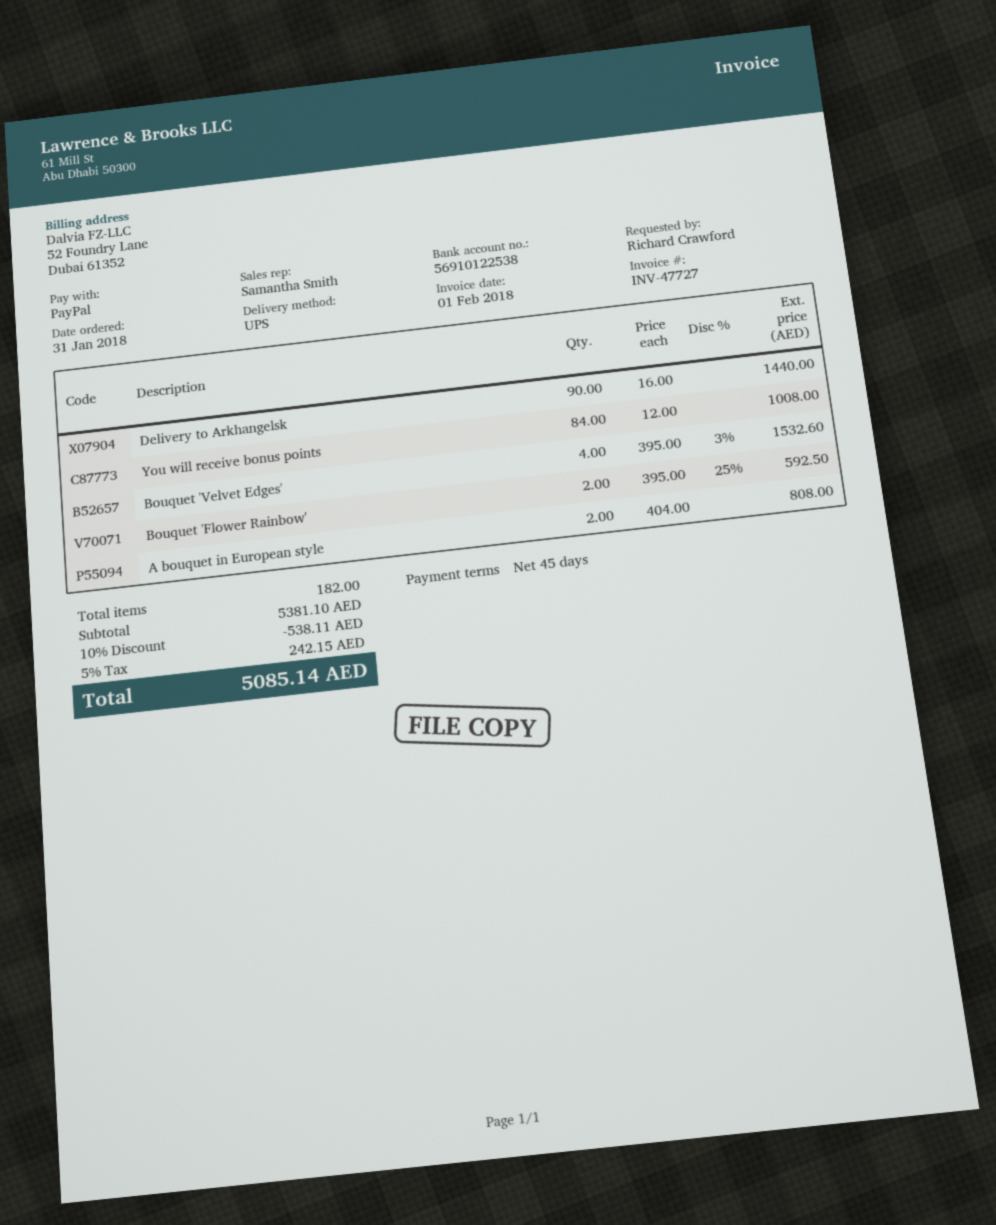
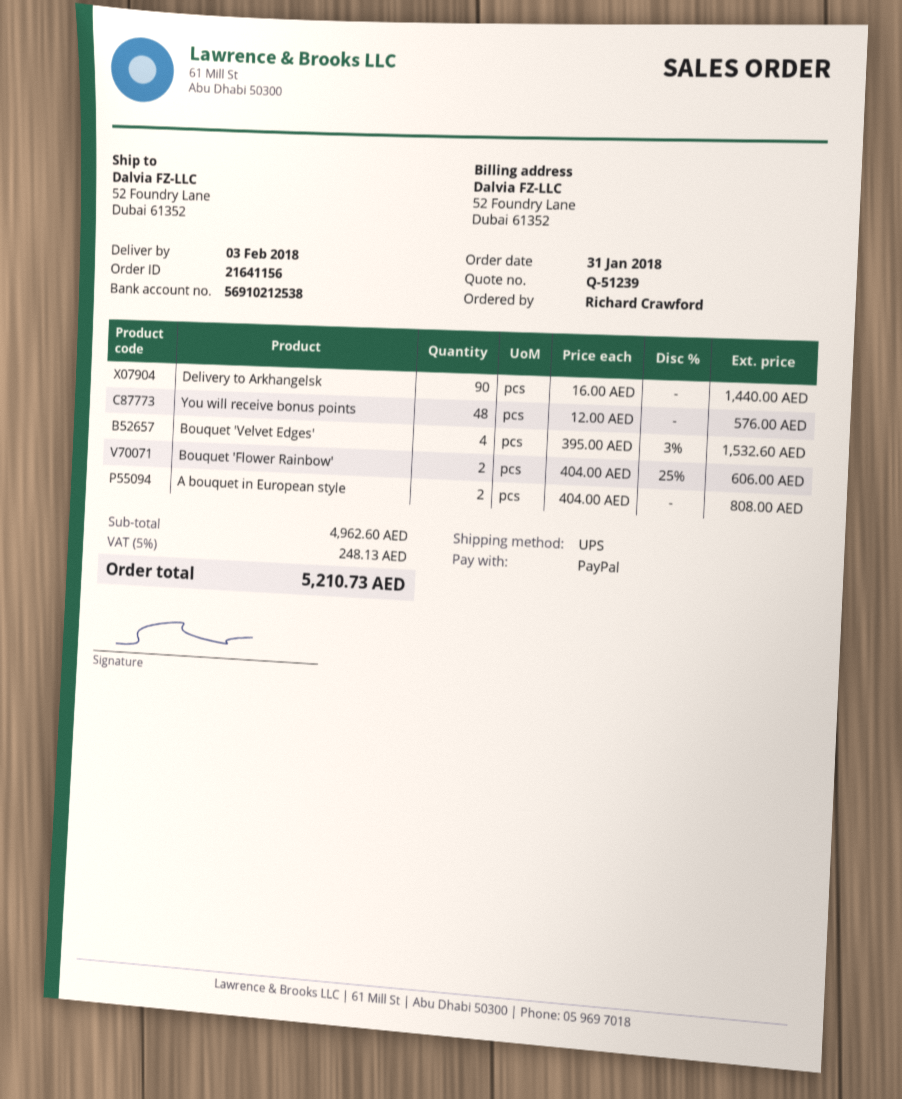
bank account: 56910122538 -> 56910212538
You will receive bonus points: 84 x 12.00 = 1008.00 -> 48 x 12.00 = 576.00
Bouquet 'Flower Rainbow': 2 x 395.00 - 25% = 592.50 -> 2 x 404.00 - 25% = 606.00
subtotal: 5381.10 -> 4962.60
discount: 10% = 538.11 -> none
tax: 5% = 242.15 -> 5% = 248.13
total: 5085.14 -> 5210.73

